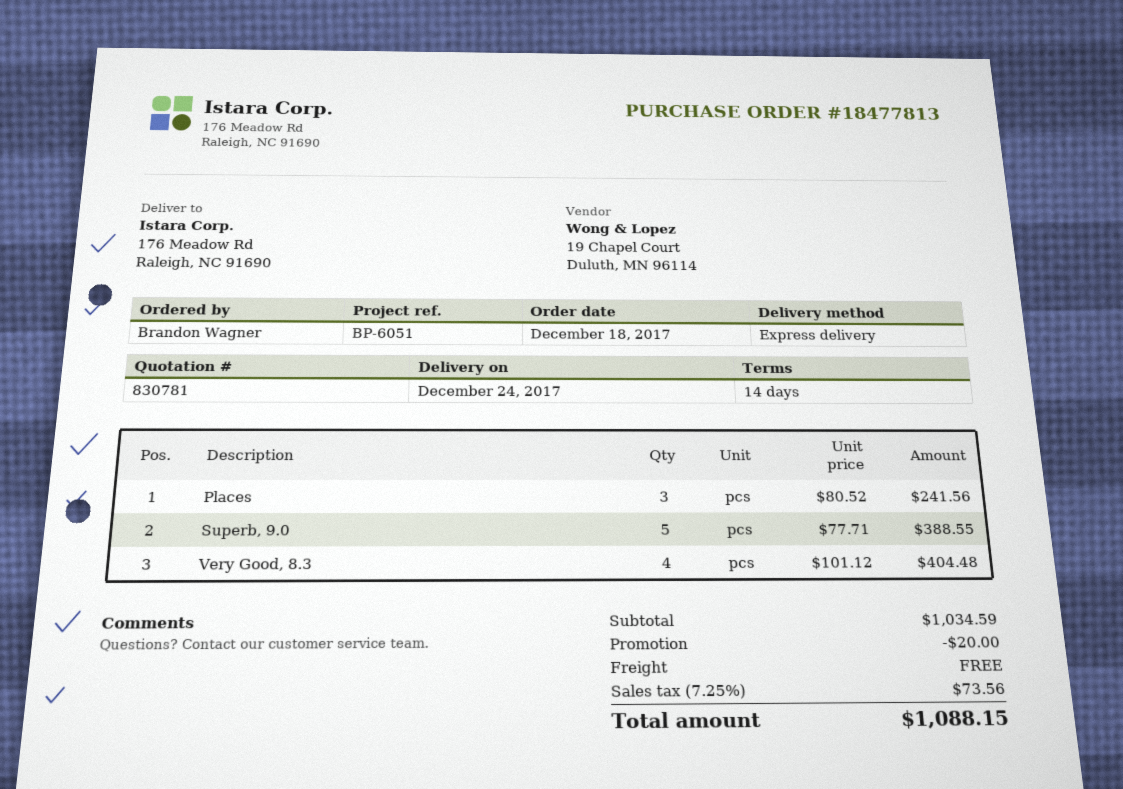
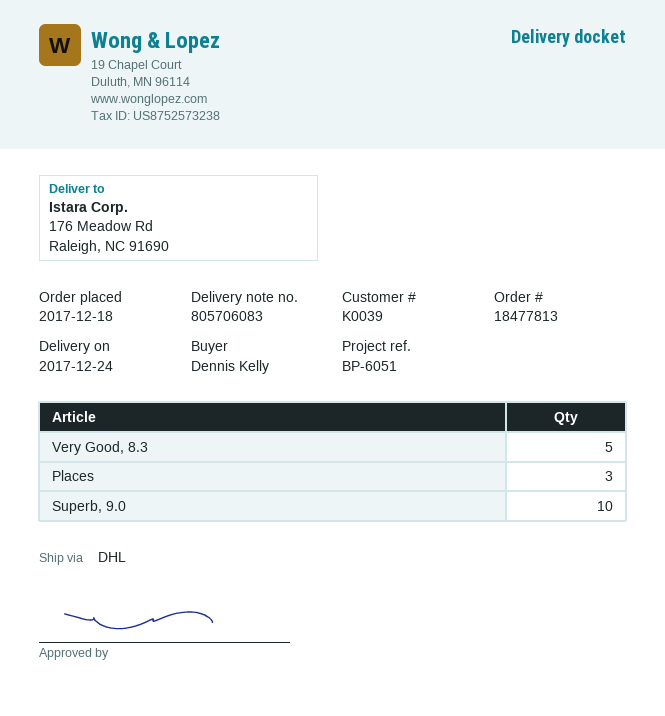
ordered by: Brandon Wagner -> Dennis Kelly
shipping method: express -> DHL
Superb, 9.0: 5 -> 10
Very Good, 8.3: 4 -> 5

